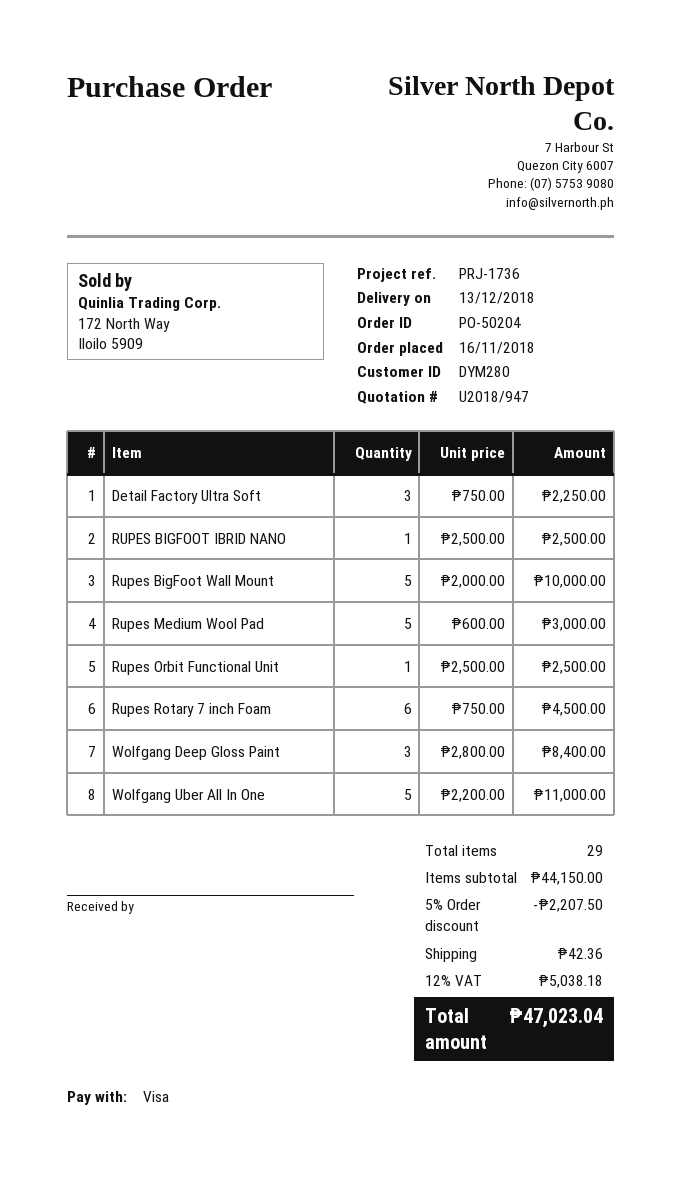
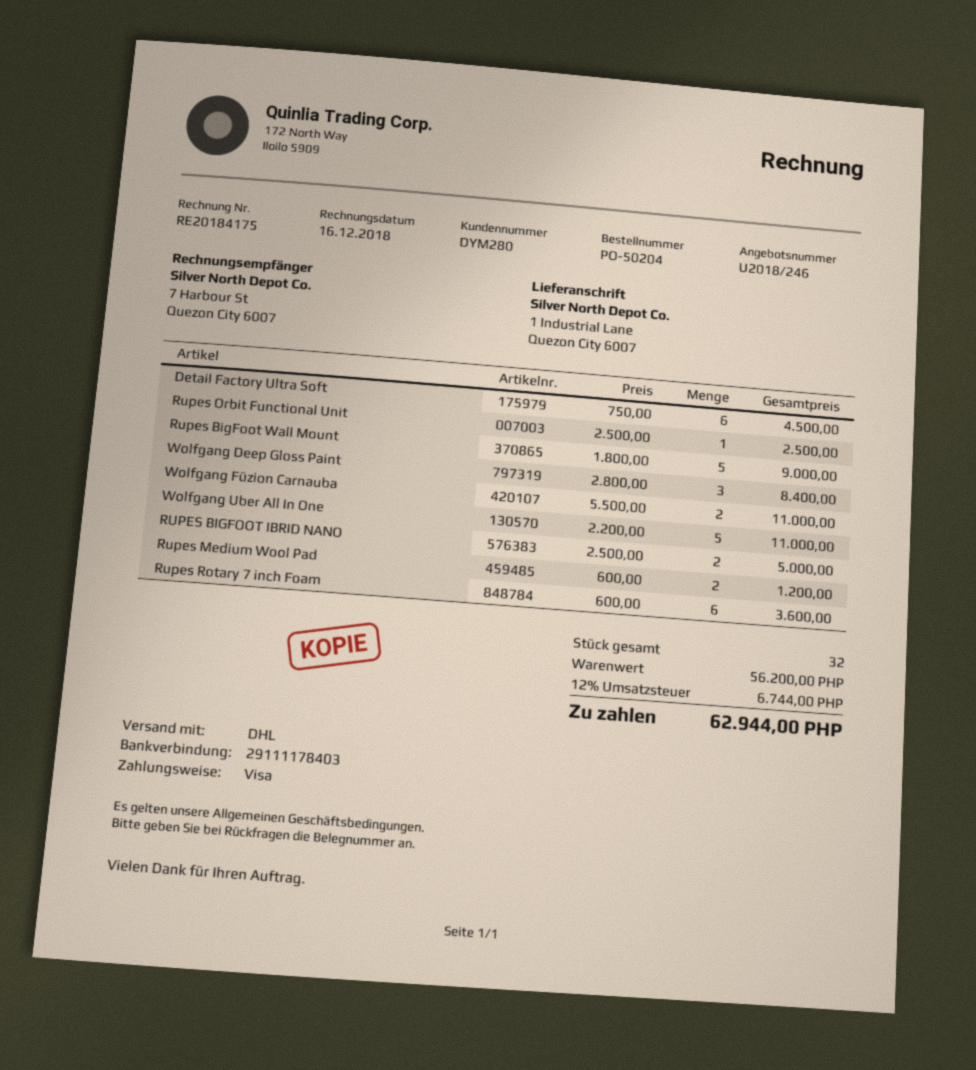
quote number: U2018/947 -> U2018/246
Detail Factory Ultra Soft: 3 x 750.00 = 2250.00 -> 6 x 750.00 = 4500.00
RUPES BIGFOOT IBRID NANO: 1 x 2500.00 = 2500.00 -> 2 x 2500.00 = 5000.00
Rupes BigFoot Wall Mount: 5 x 2000.00 = 10000.00 -> 5 x 1800.00 = 9000.00
Rupes Medium Wool Pad: 5 x 600.00 = 3000.00 -> 2 x 600.00 = 1200.00
Rupes Rotary 7 inch Foam: 6 x 750.00 = 4500.00 -> 6 x 600.00 = 3600.00
Wolfgang Füzion Carnauba: none -> 2 x 5500.00 = 11000.00
total quantity: 29 -> 32
subtotal: 44150.00 -> 56200.00
discount: 5% = 2207.50 -> none
shipping: 42.36 -> none
tax: 12% = 5038.18 -> 12% = 6744.00
total: 47023.04 -> 62944.00

